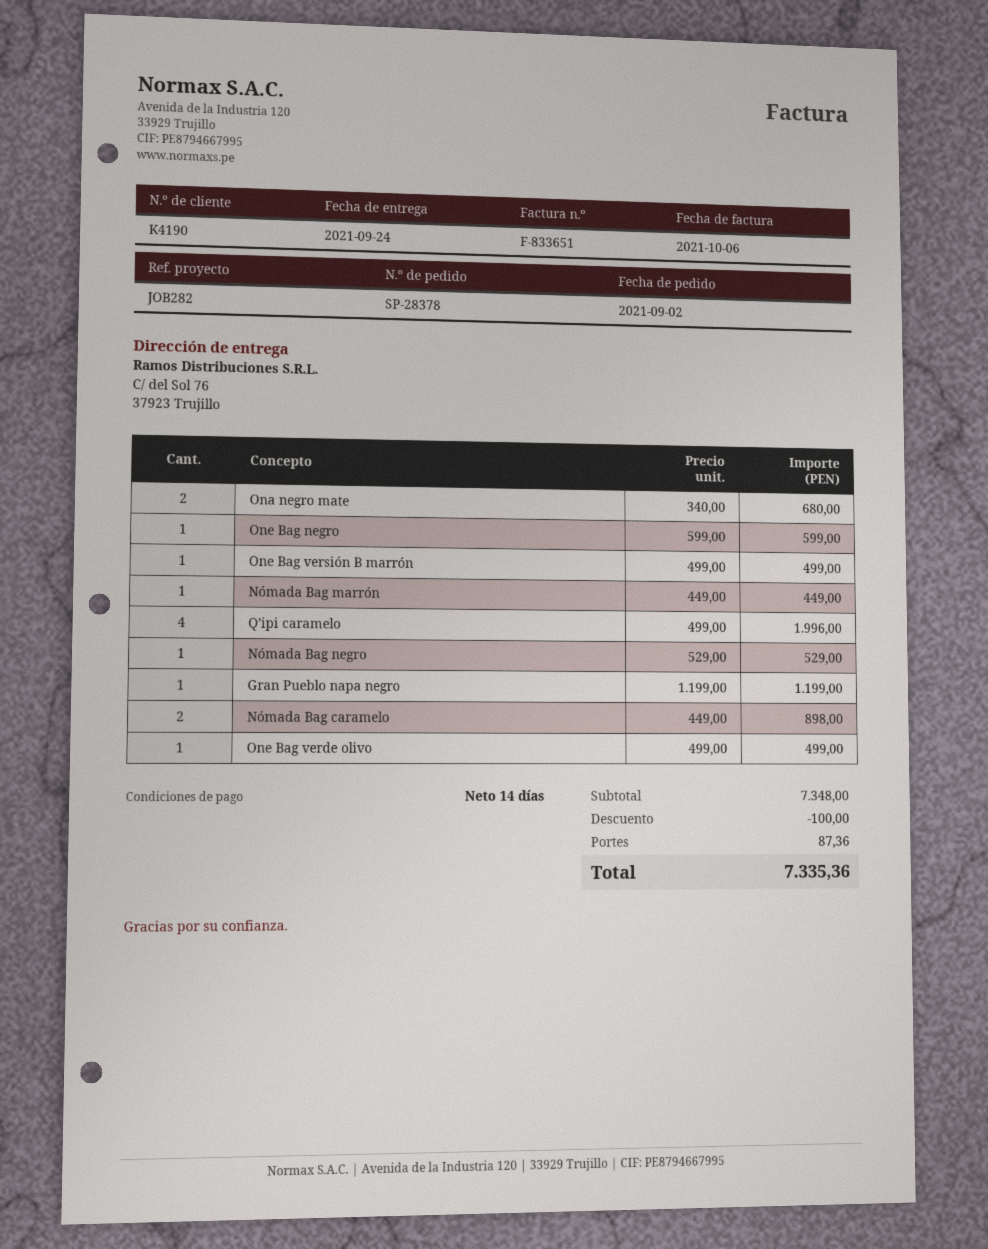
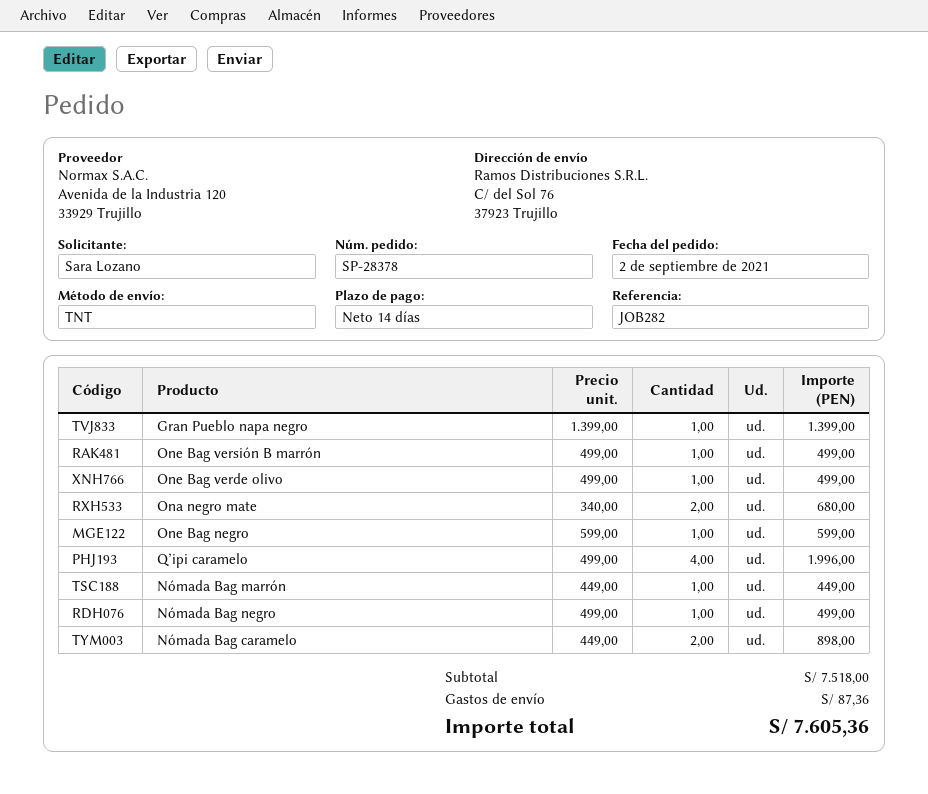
Nómada Bag negro: 1 x 529.00 = 529.00 -> 1 x 499.00 = 499.00
Gran Pueblo napa negro: 1 x 1199.00 = 1199.00 -> 1 x 1399.00 = 1399.00
subtotal: 7348.00 -> 7518.00
discount: 100.00 -> none
total: 7335.36 -> 7605.36

